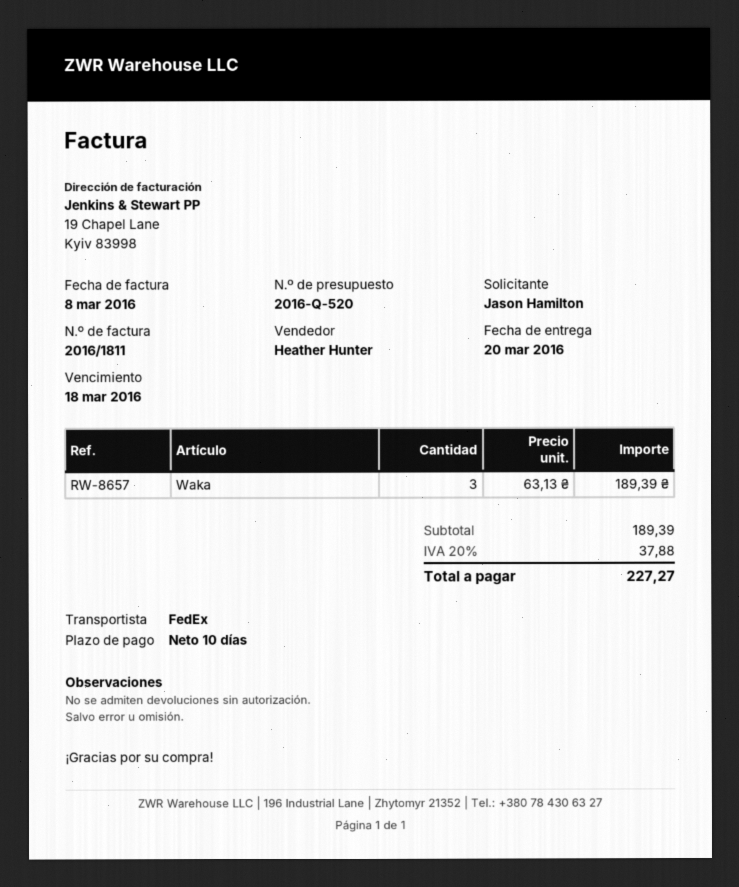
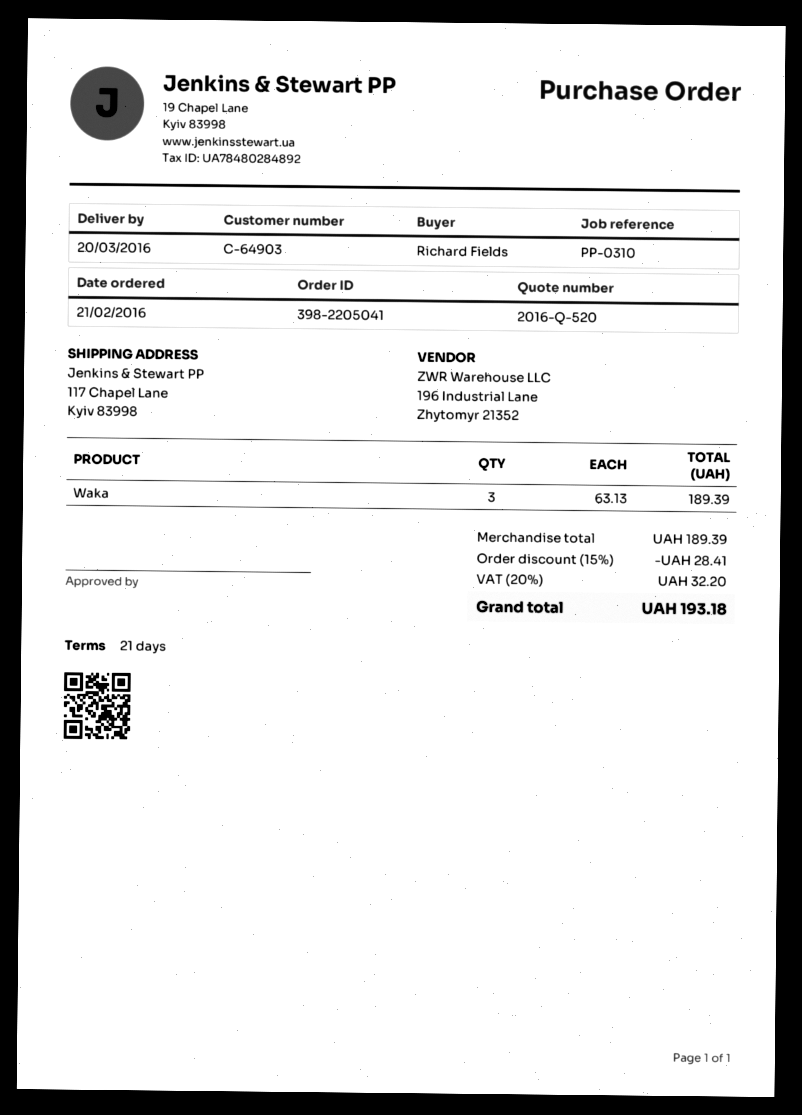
payment terms: 10 days -> 21 days
ordered by: Jason Hamilton -> Richard Fields
discount: none -> 15% = 28.41
tax: 20% = 37.88 -> 20% = 32.20
total: 227.27 -> 193.18

